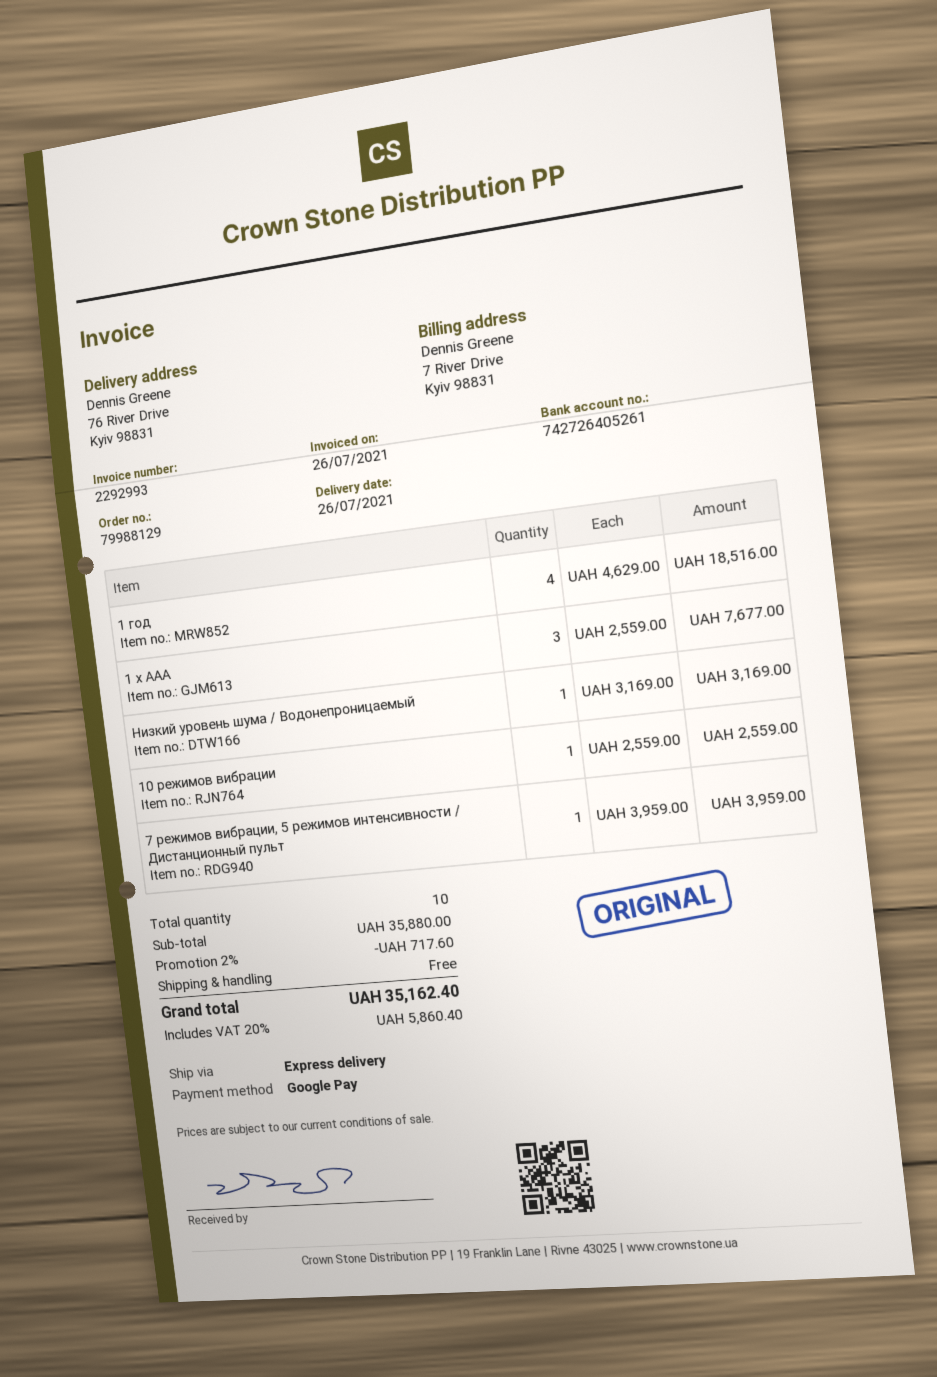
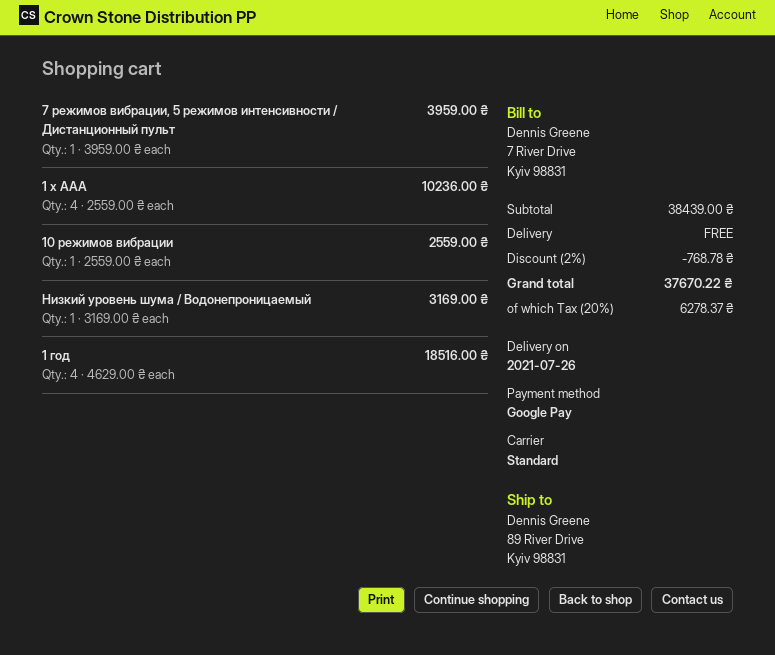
shipping method: express -> standard
ship to: 76 River Drive, Kyiv 98831 -> 89 River Drive, Kyiv 98831
1 х AAA: 3 x 2559.00 = 7677.00 -> 4 x 2559.00 = 10236.00
subtotal: 35880.00 -> 38439.00
discount: 2% = 717.60 -> 2% = 768.78
tax: 20% = 5860.40 -> 20% = 6278.37
total: 35162.40 -> 37670.22

